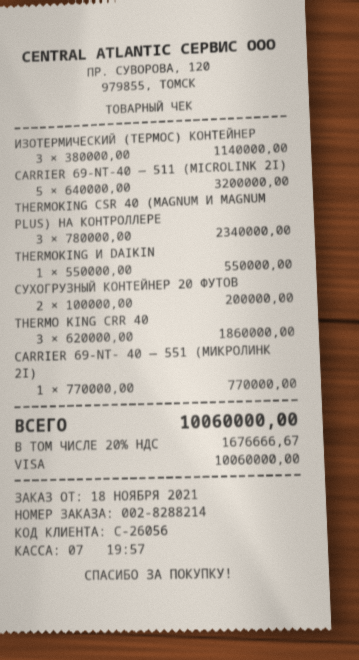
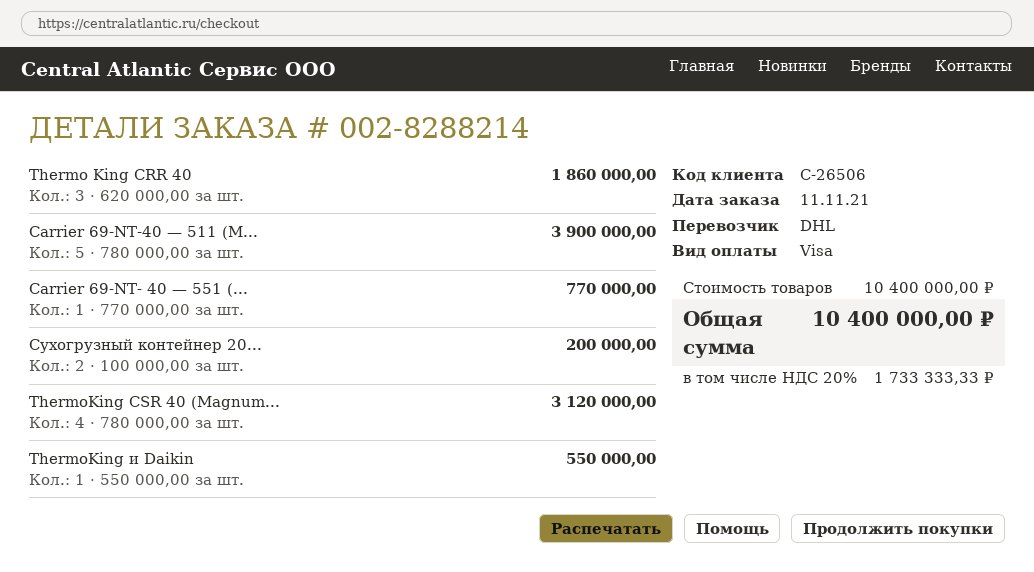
order date: 2021-11-18 -> 2021-11-11
customer number: C-26056 -> C-26506
ИЗОТЕРМИЧЕСКИЙ (ТЕРМОС) КОНТЕЙНЕР: 3 x 380000.00 = 1140000.00 -> none
CARRIER 69-NT-40 — 511 (MICROLINK 2I): 5 x 640000.00 = 3200000.00 -> 5 x 780000.00 = 3900000.00
THERMOKING CSR 40 (MAGNUM И MAGNUM PLUS) НА КОНТРОЛЛЕРЕ: 3 x 780000.00 = 2340000.00 -> 4 x 780000.00 = 3120000.00
tax: 20% = 1676666.67 -> 20% = 1733333.33
total: 10060000.00 -> 10400000.00

